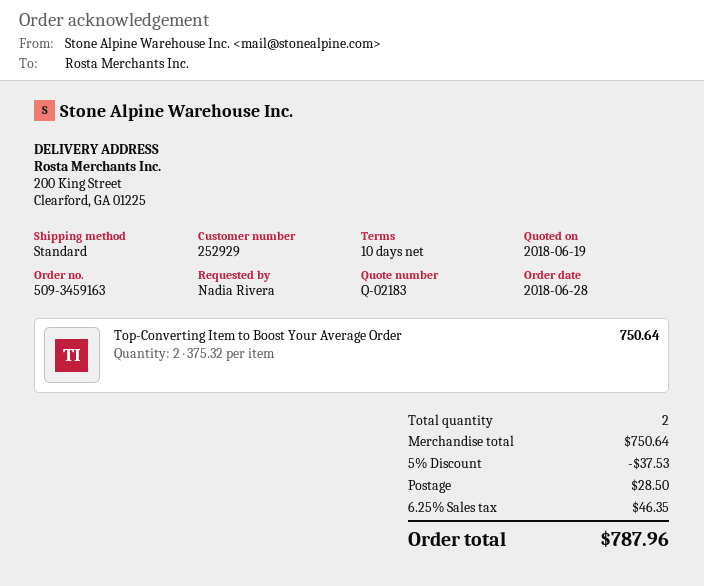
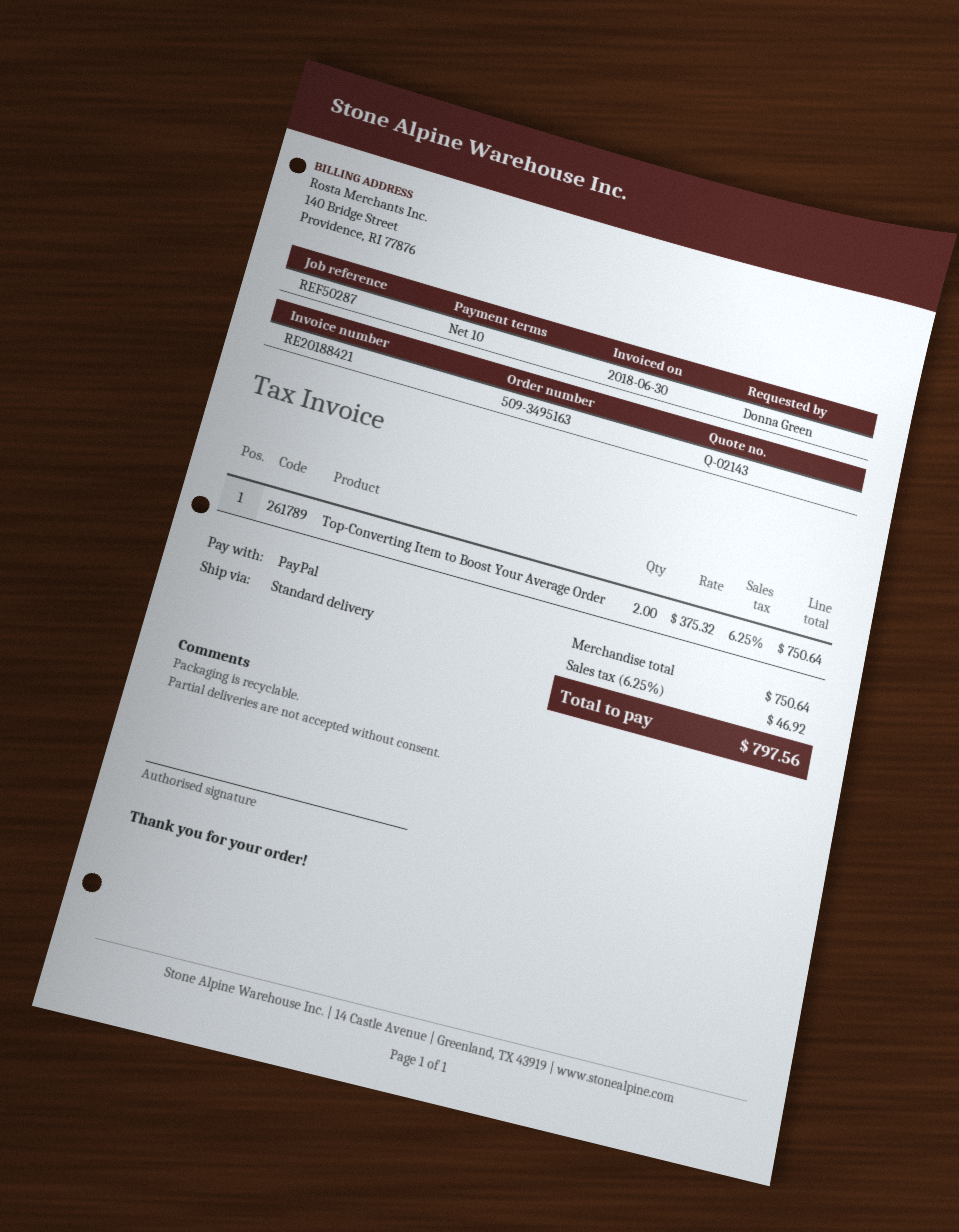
quote number: Q-02183 -> Q-02143
order number: 509-3459163 -> 509-3495163
ordered by: Nadia Rivera -> Donna Green
discount: 5% = 37.53 -> none
shipping: 28.50 -> none
tax: 6.25% = 46.35 -> 6.25% = 46.92
total: 787.96 -> 797.56

